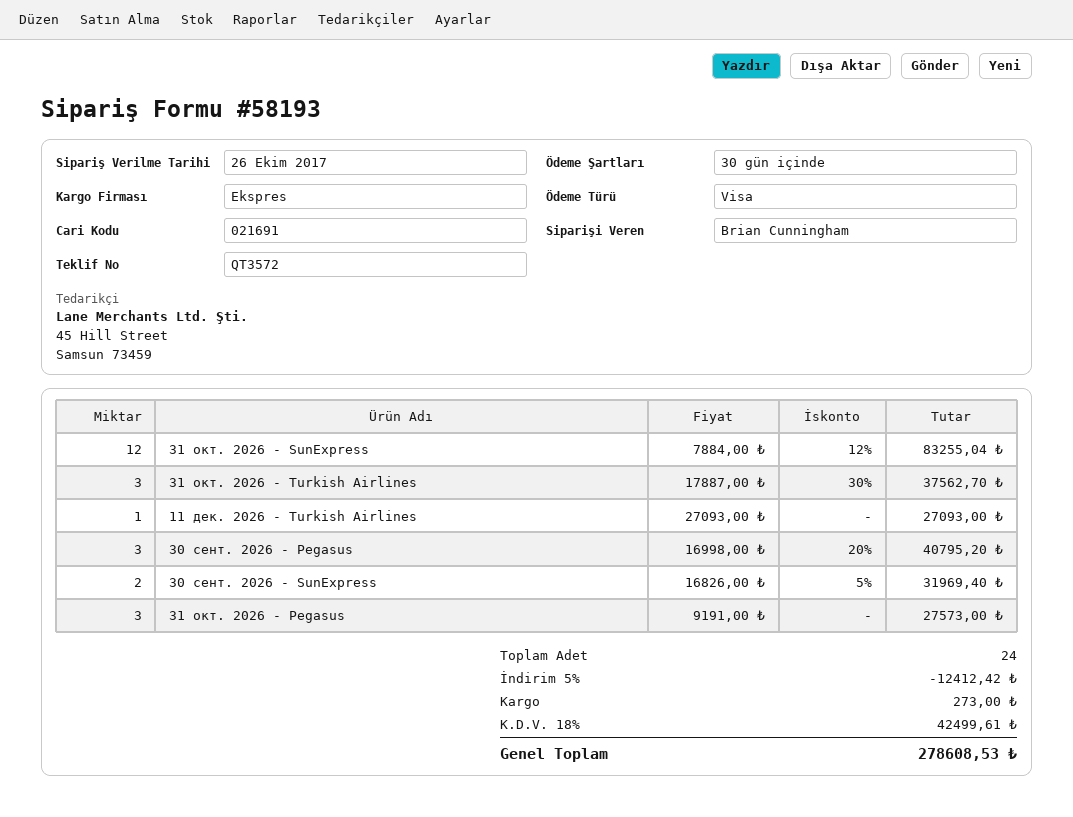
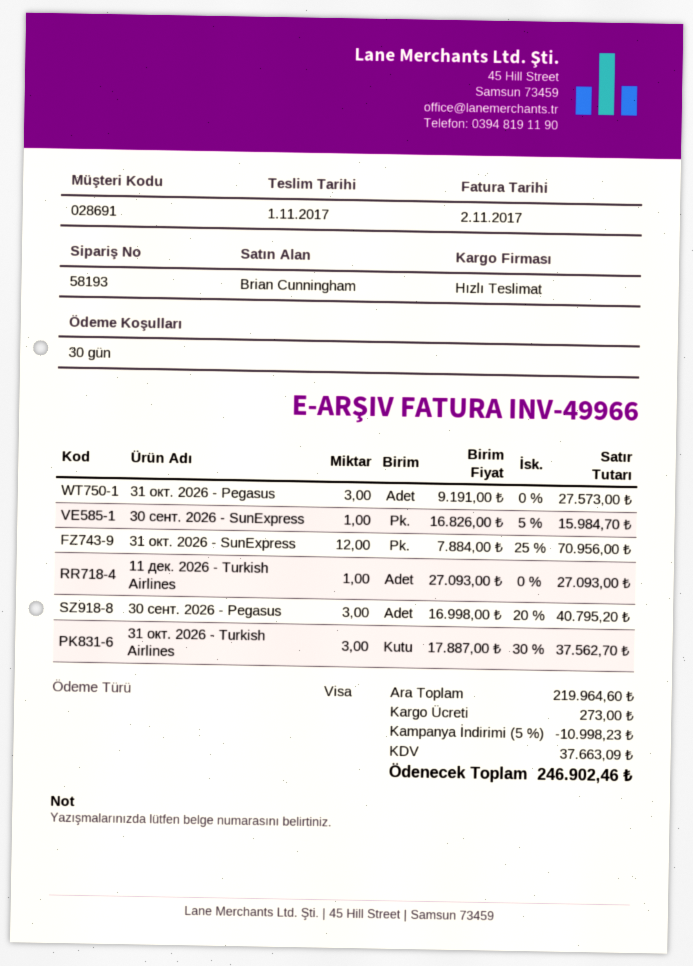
customer number: 021691 -> 028691
31 окт. 2026 - SunExpress: 12 x 7884.00 - 12% = 83255.04 -> 12 x 7884.00 - 25% = 70956.00
30 сент. 2026 - SunExpress: 2 x 16826.00 - 5% = 31969.40 -> 1 x 16826.00 - 5% = 15984.70
discount: 5% = 12412.42 -> 5% = 10998.23
tax: 42499.61 -> 37663.09
total: 278608.53 -> 246902.46

